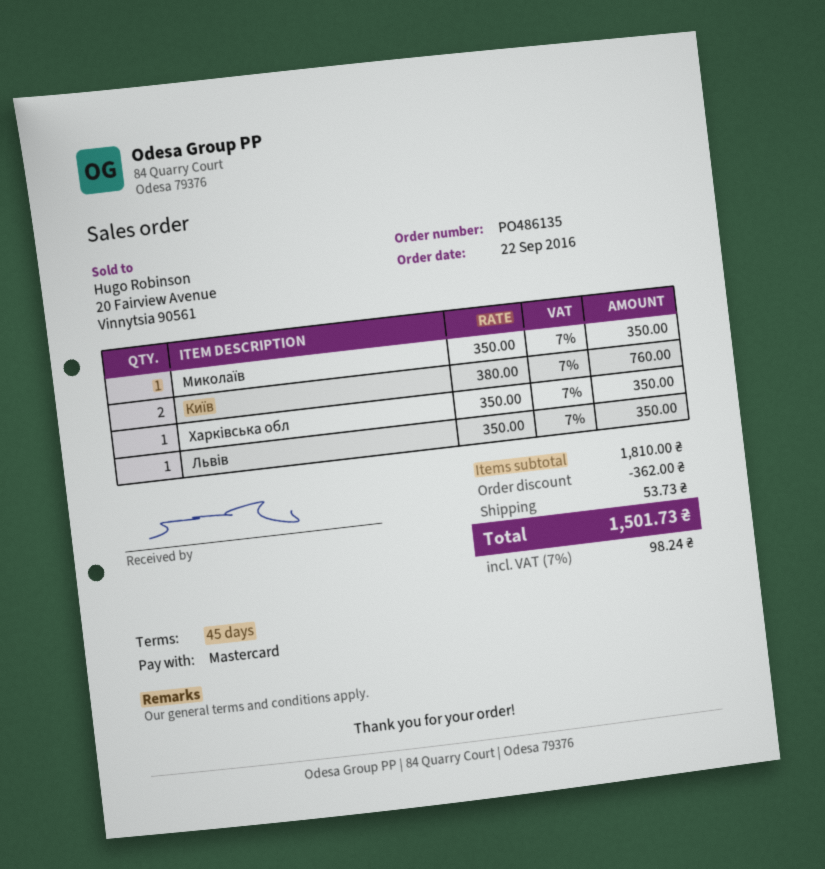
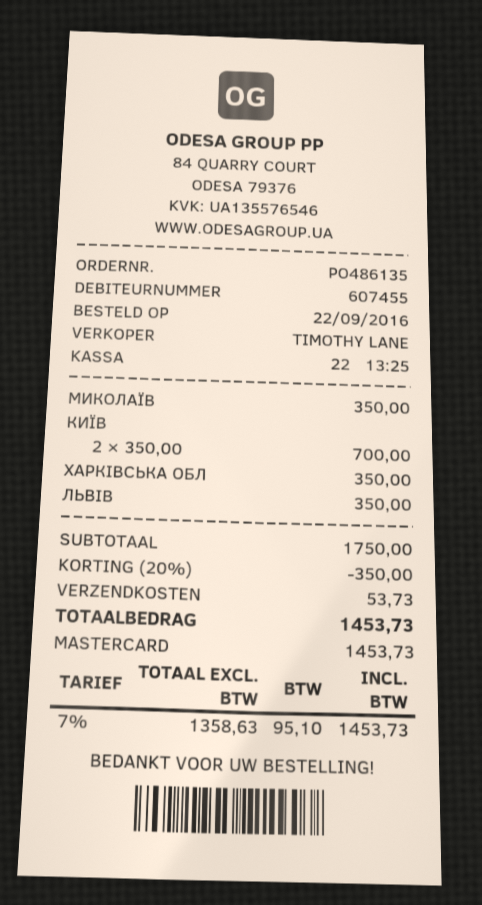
Київ: 2 x 380.00 = 760.00 -> 2 x 350.00 = 700.00
subtotal: 1810.00 -> 1750.00
discount: 362.00 -> 350.00
tax: 7% = 98.24 -> 7% = 95.10
total: 1501.73 -> 1453.73

